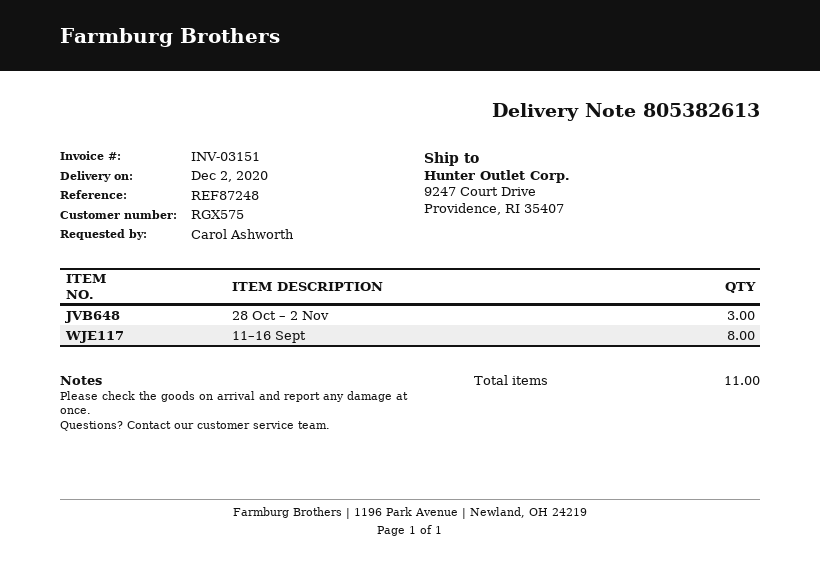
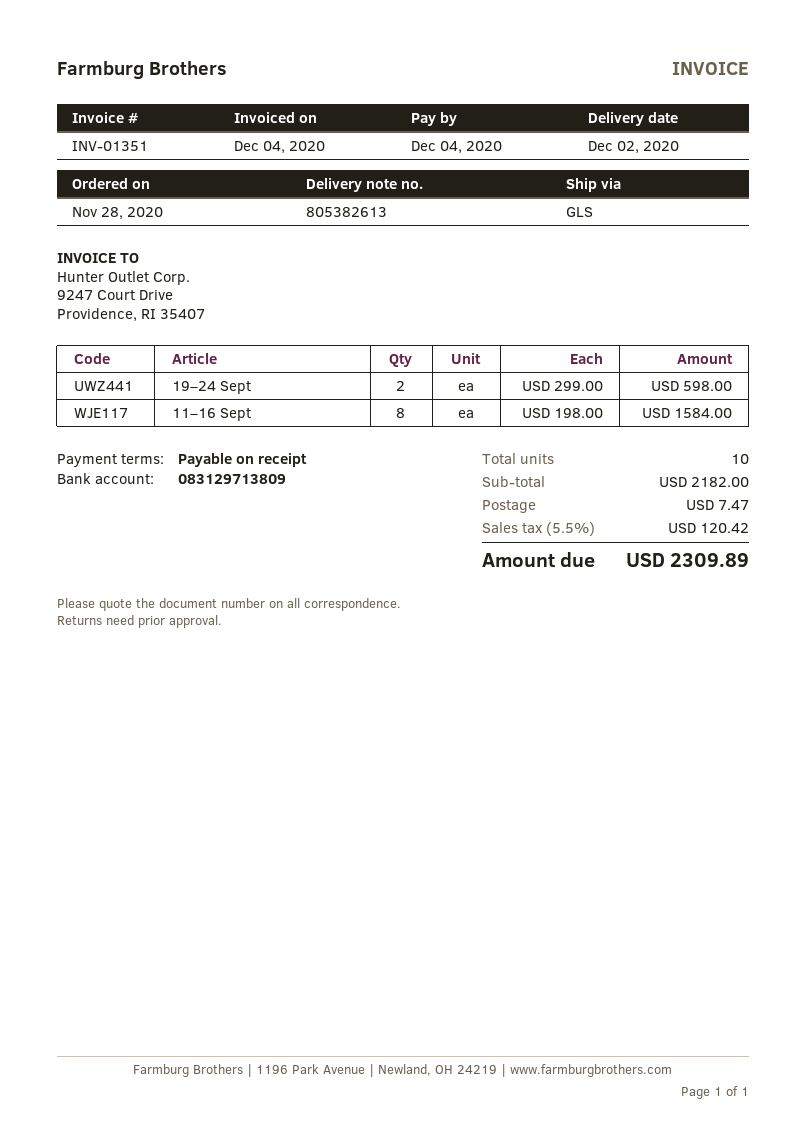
invoice number: INV-03151 -> INV-01351
28 Oct – 2 Nov: 3 -> none
19–24 Sept: none -> 2
total quantity: 11 -> 10

